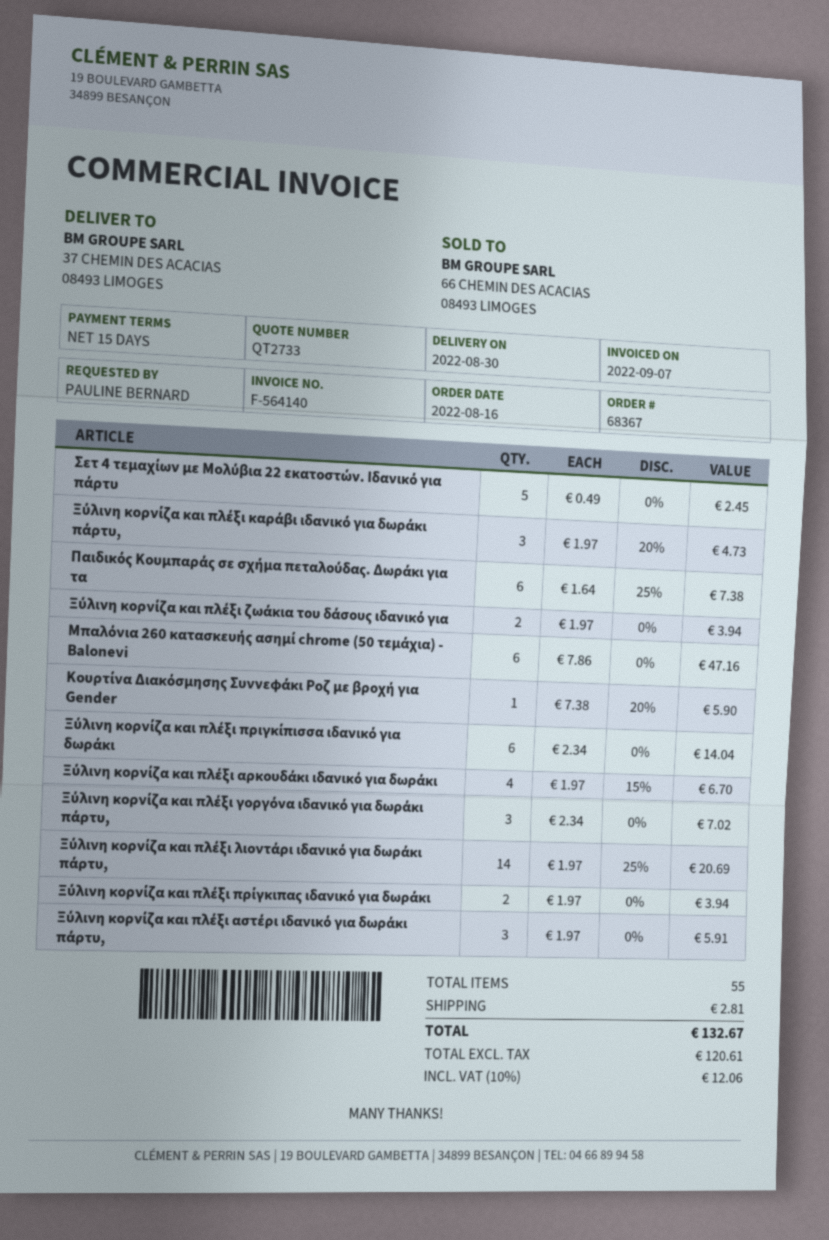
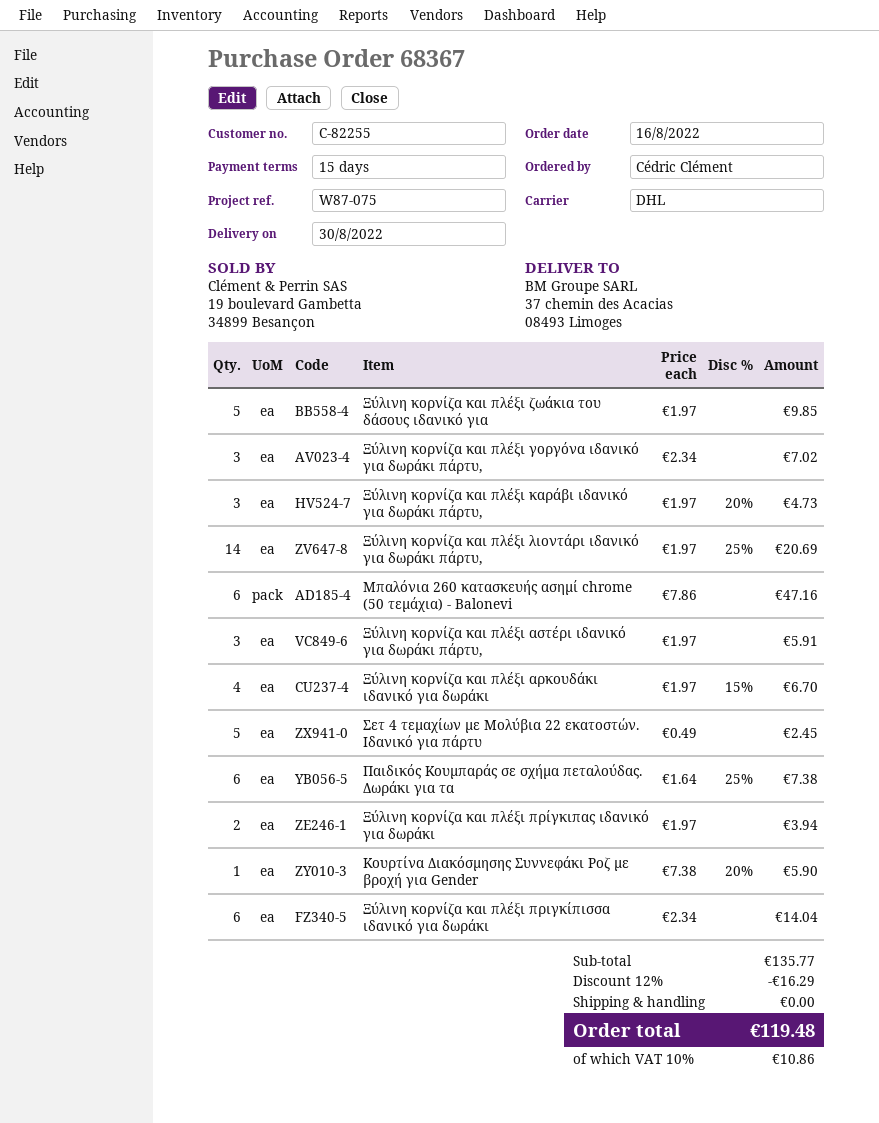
ordered by: PAULINE BERNARD -> Cédric Clément
Ξύλινη κορνίζα και πλέξι ζωάκια του δάσους ιδανικό για: 2 x 1.97 = 3.94 -> 5 x 1.97 = 9.85
discount: none -> 12% = 16.29
shipping: 2.81 -> 0.00
tax: 10% = 12.06 -> 10% = 10.86
total: 132.67 -> 119.48

